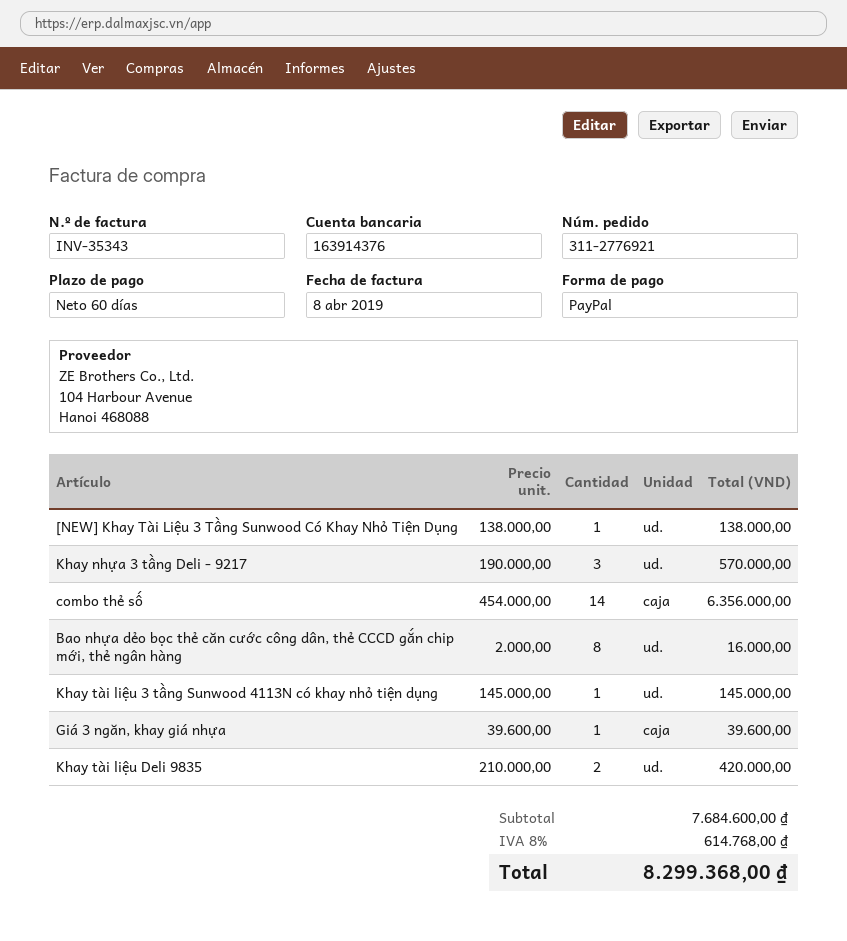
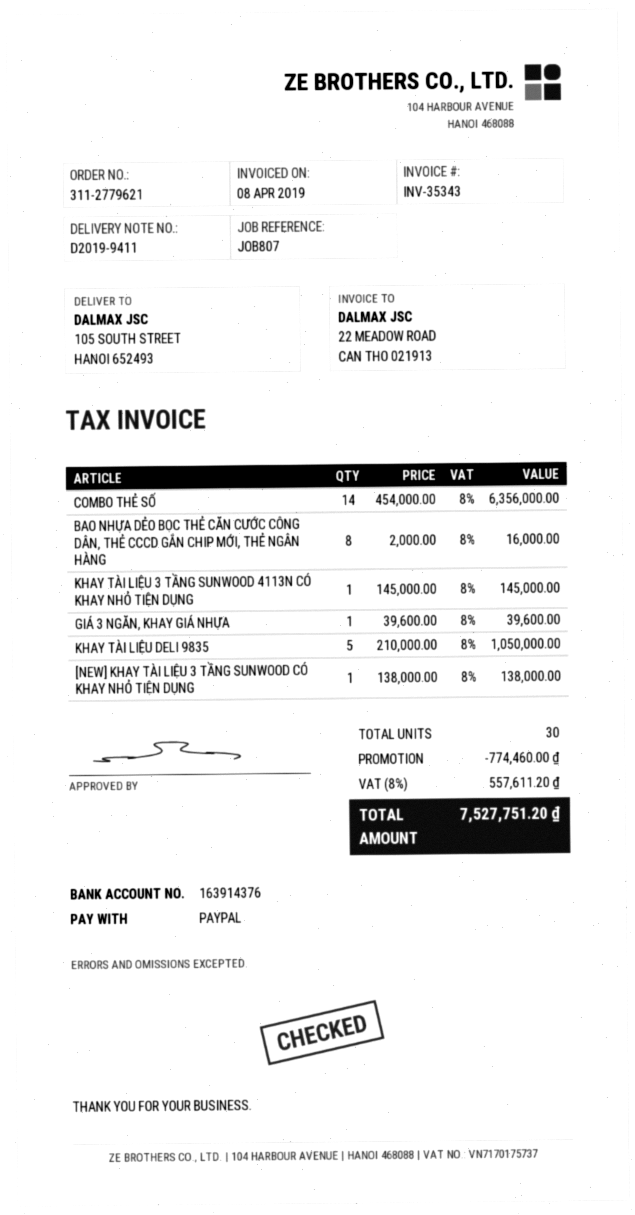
order number: 311-2776921 -> 311-2779621
Khay nhựa 3 tầng Deli - 9217: 3 x 190000.00 = 570000.00 -> none
Khay tài liệu Deli 9835: 2 x 210000.00 = 420000.00 -> 5 x 210000.00 = 1050000.00
discount: none -> 774460.00
tax: 8% = 614768.00 -> 8% = 557611.20
total: 8299368.00 -> 7527751.20

